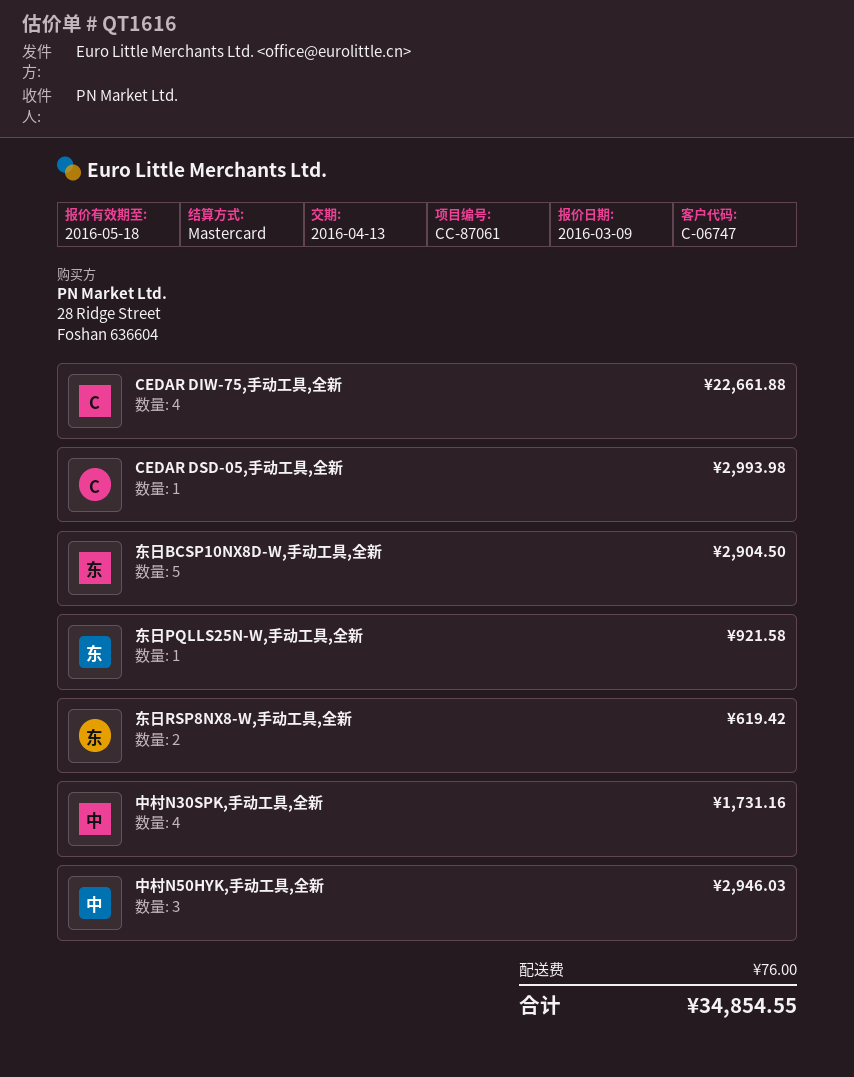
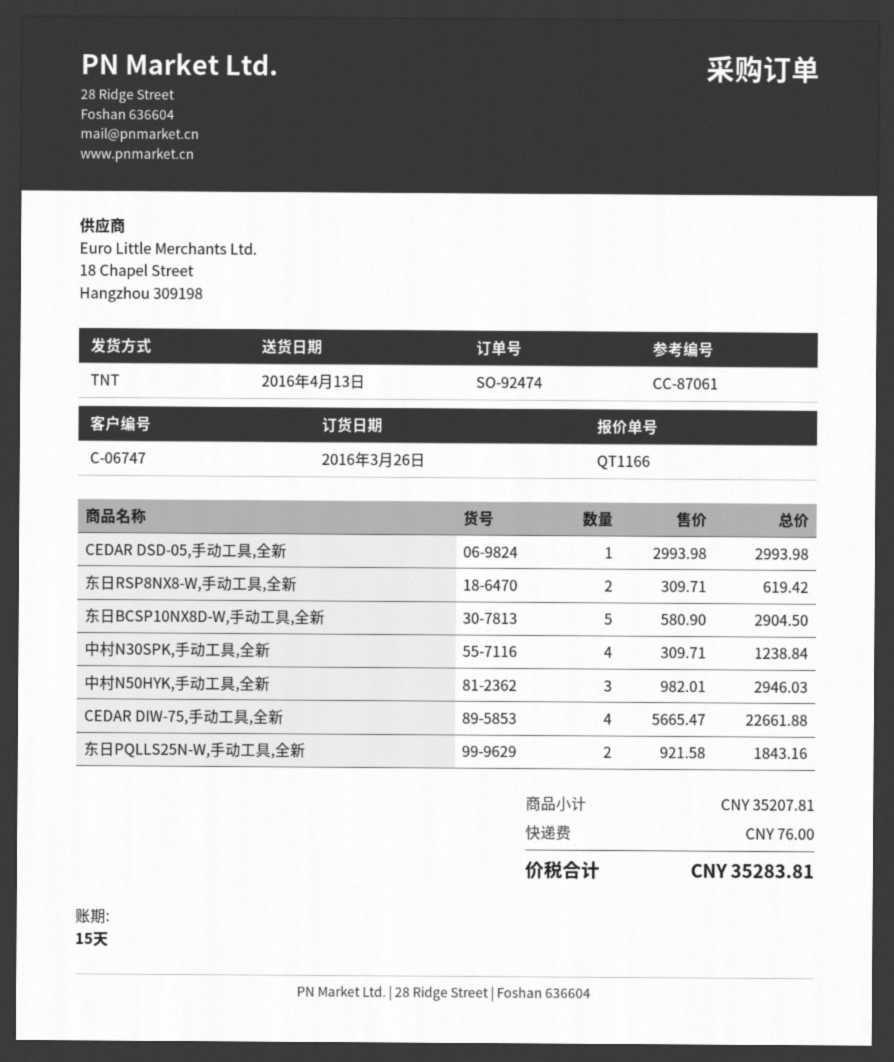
quote number: QT1616 -> QT1166
东日PQLLS25N-W,手动工具,全新: 1 for 921.58 -> 2 for 1843.16
中村N30SPK,手动工具,全新: 4 for 1731.16 -> 4 for 1238.84
total: 34854.55 -> 35283.81

